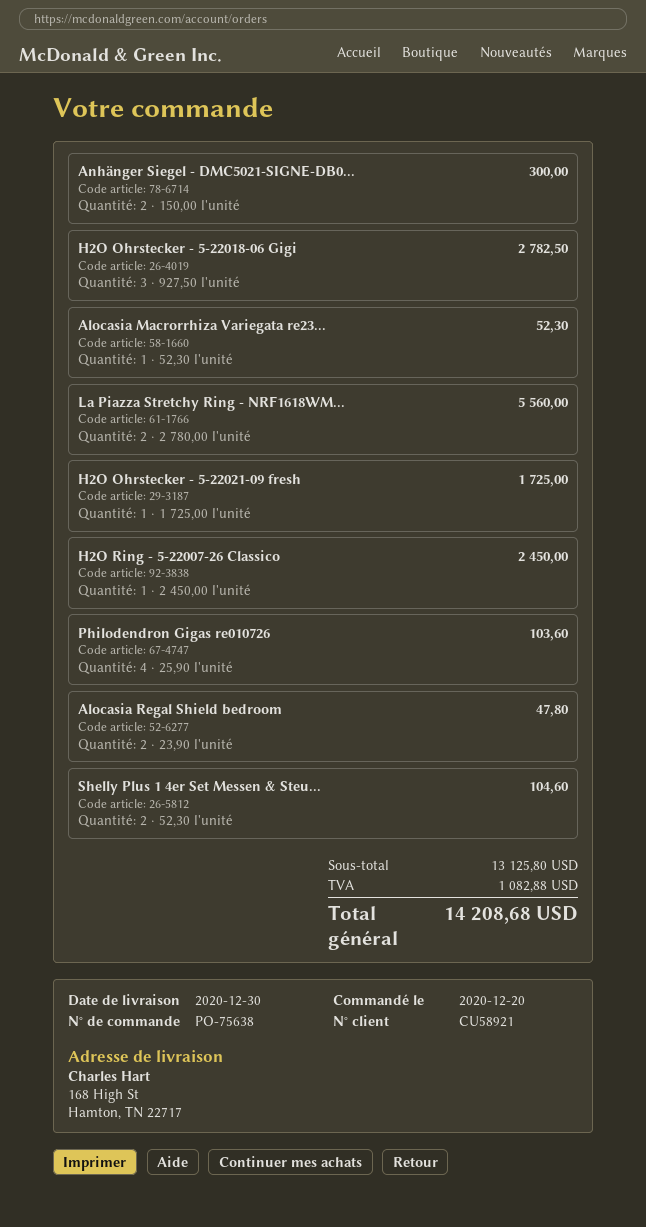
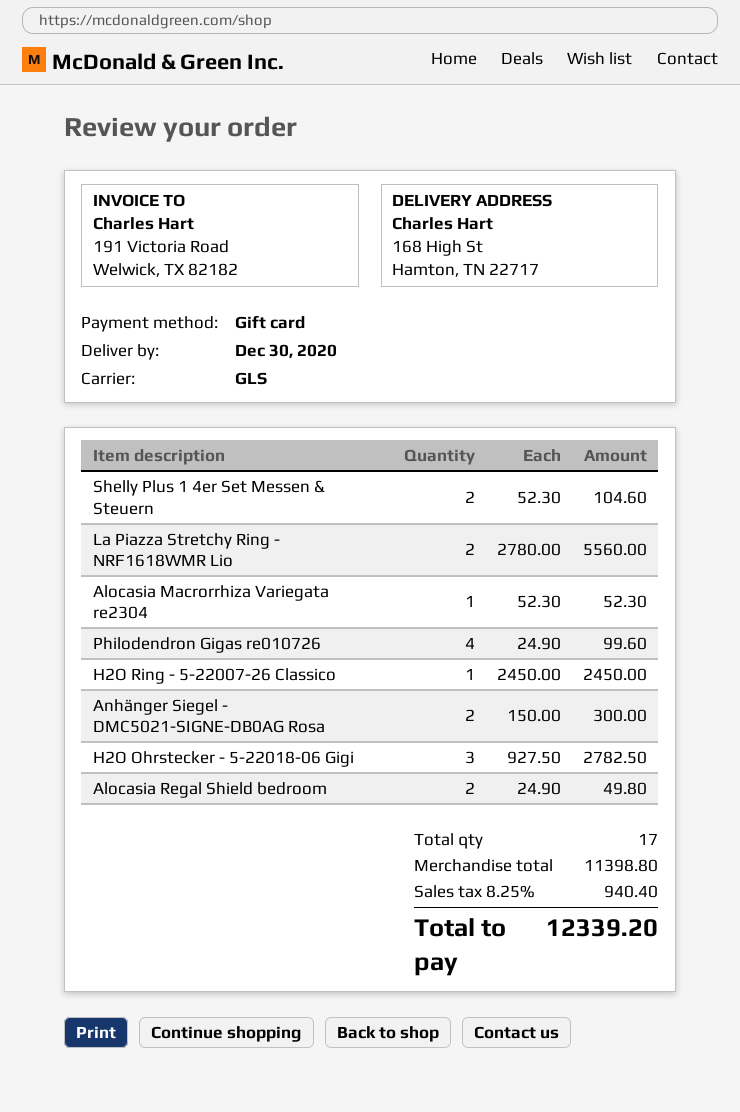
H2O Ohrstecker - 5-22021-09 fresh: 1 x 1725.00 = 1725.00 -> none
Philodendron Gigas re010726: 4 x 25.90 = 103.60 -> 4 x 24.90 = 99.60
Alocasia Regal Shield bedroom: 2 x 23.90 = 47.80 -> 2 x 24.90 = 49.80
subtotal: 13125.80 -> 11398.80
tax: 1082.88 -> 940.40
total: 14208.68 -> 12339.20

